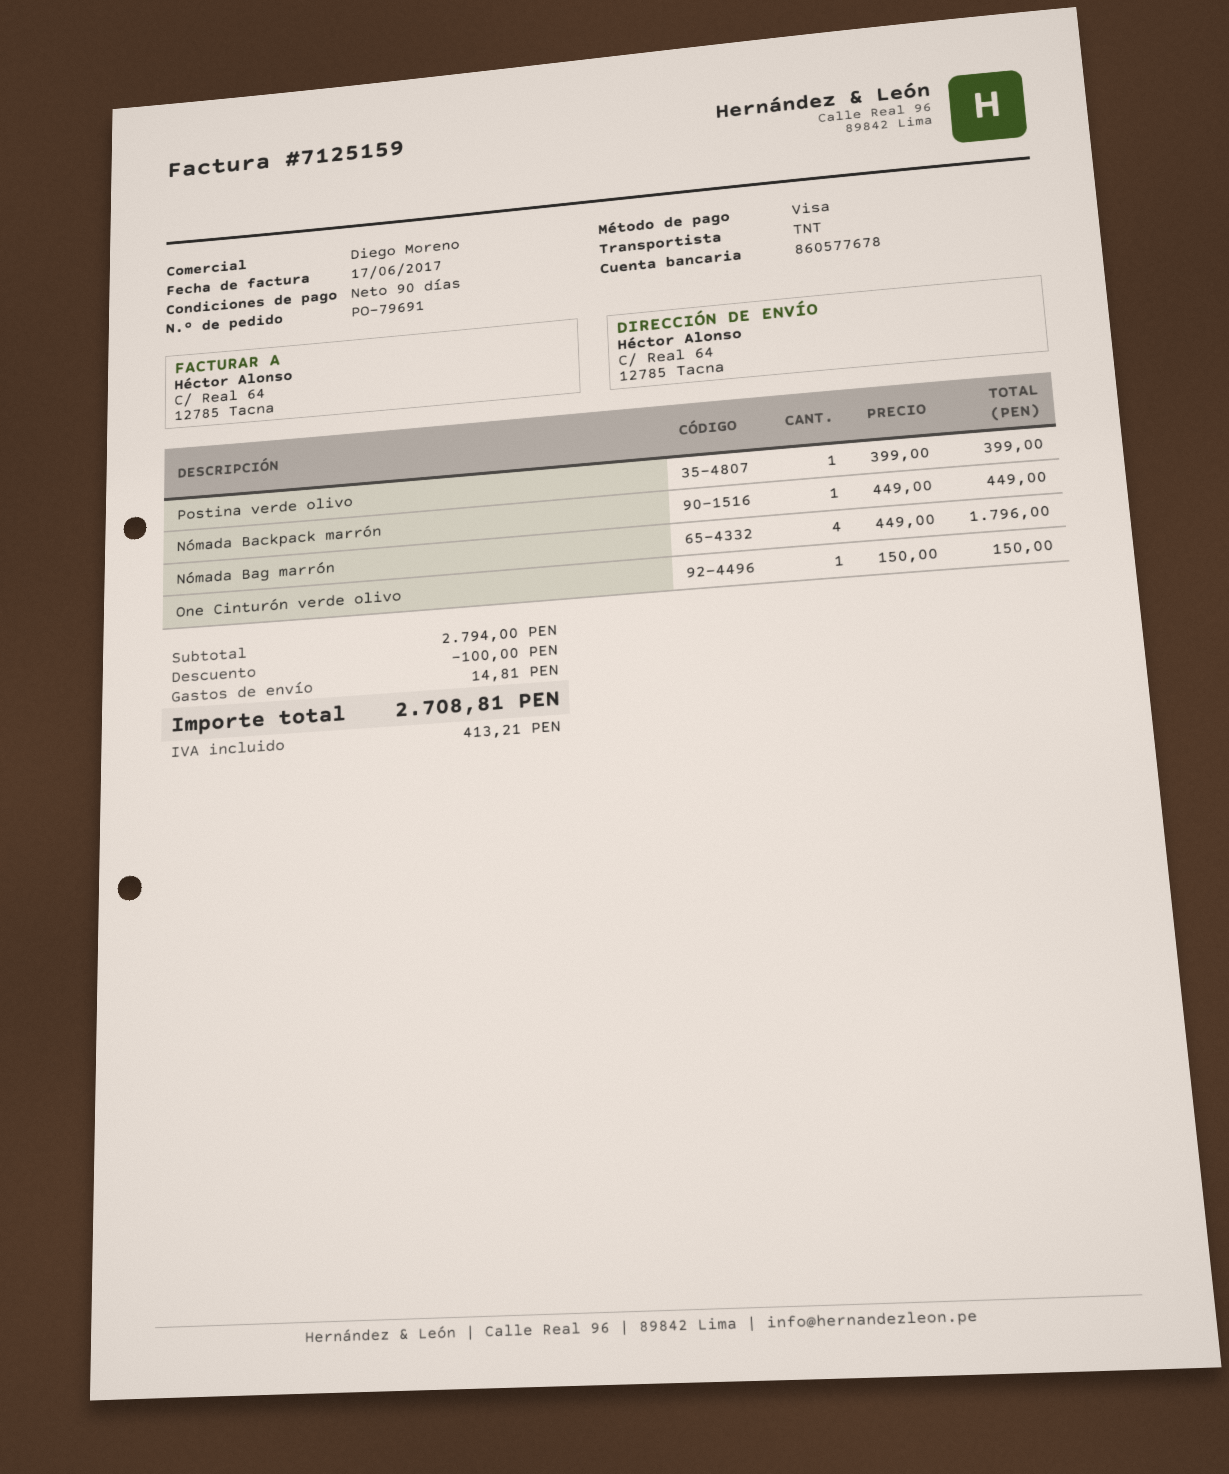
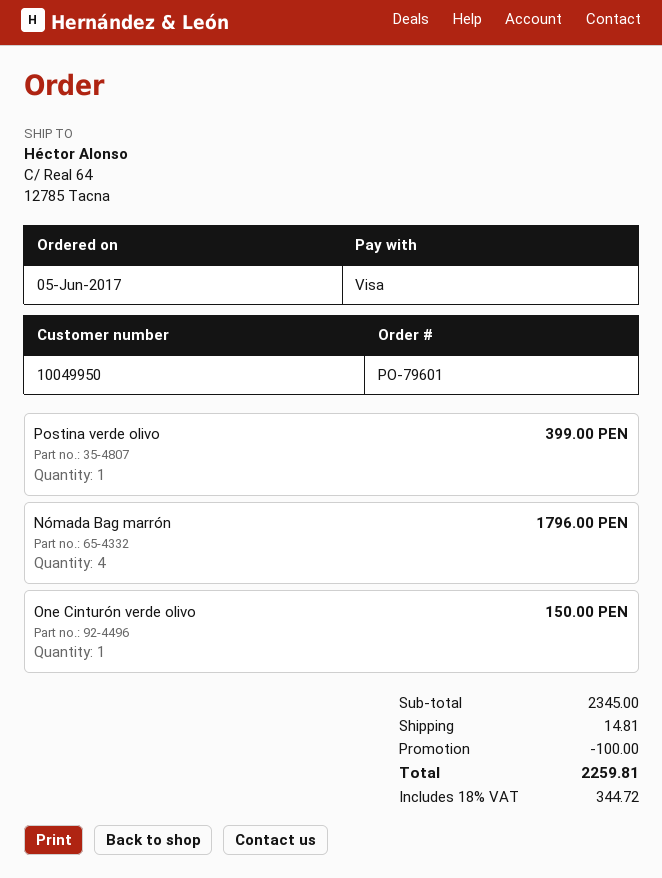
order number: PO-79691 -> PO-79601
Nómada Backpack marrón: 1 for 449.00 -> none
subtotal: 2794.00 -> 2345.00
tax: 413.21 -> 344.72
total: 2708.81 -> 2259.81

